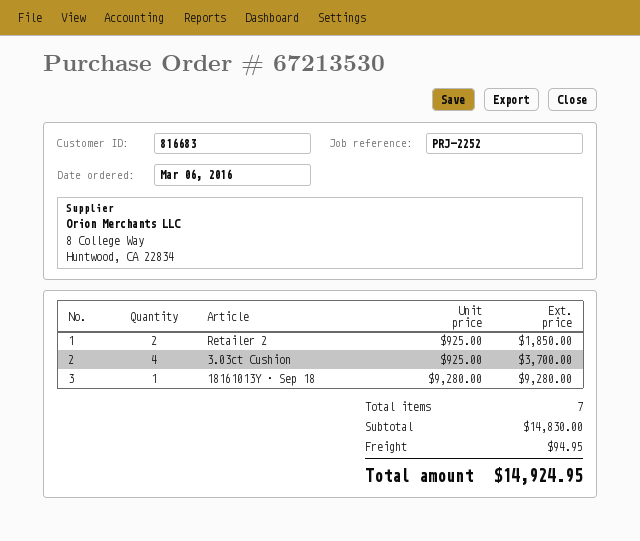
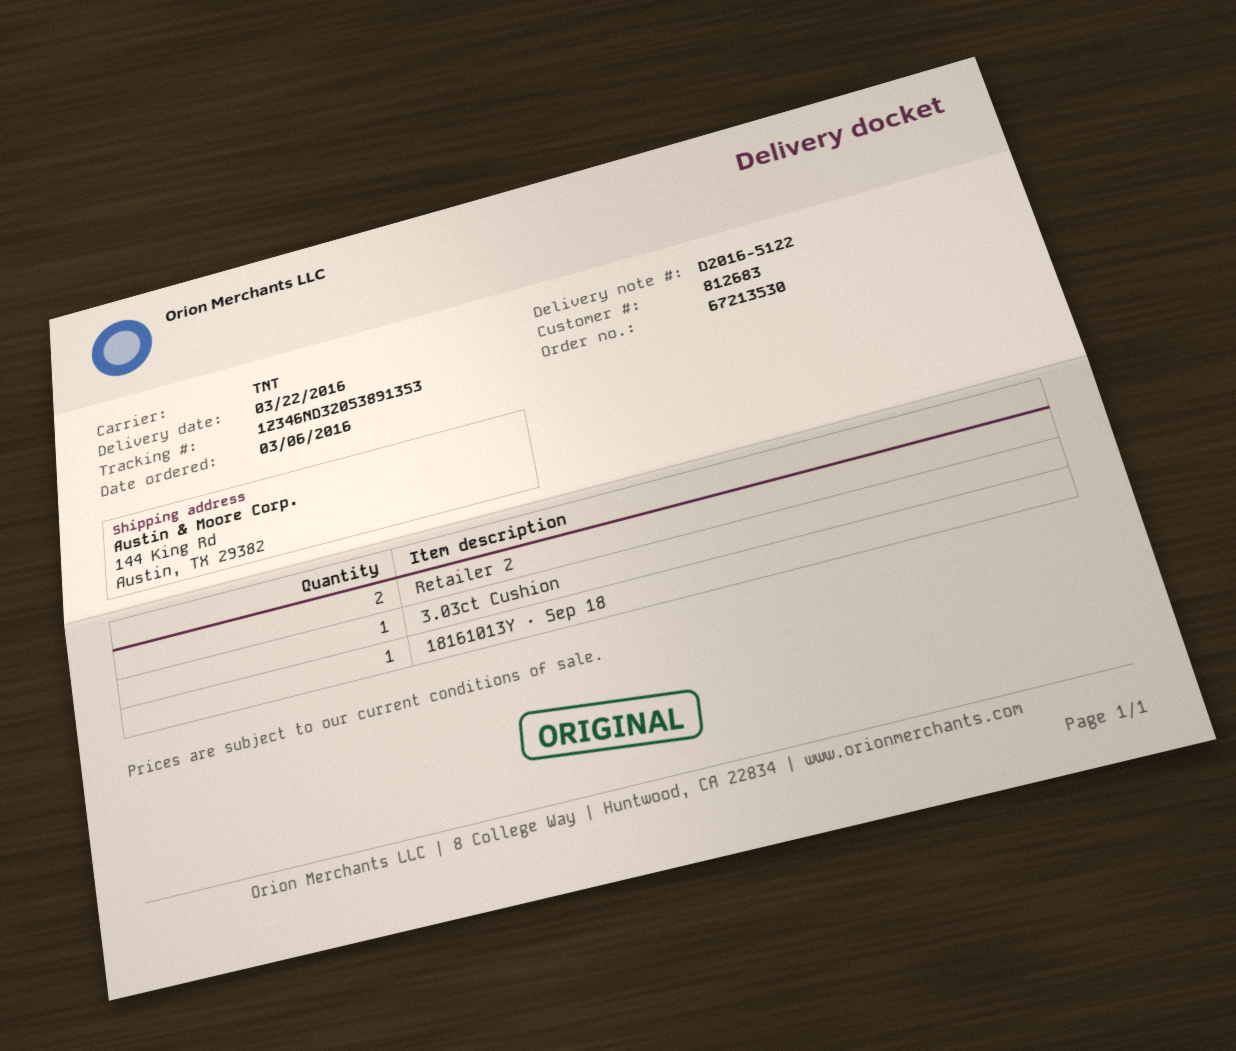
customer number: 816683 -> 812683
3.03ct Cushion: 4 -> 1

